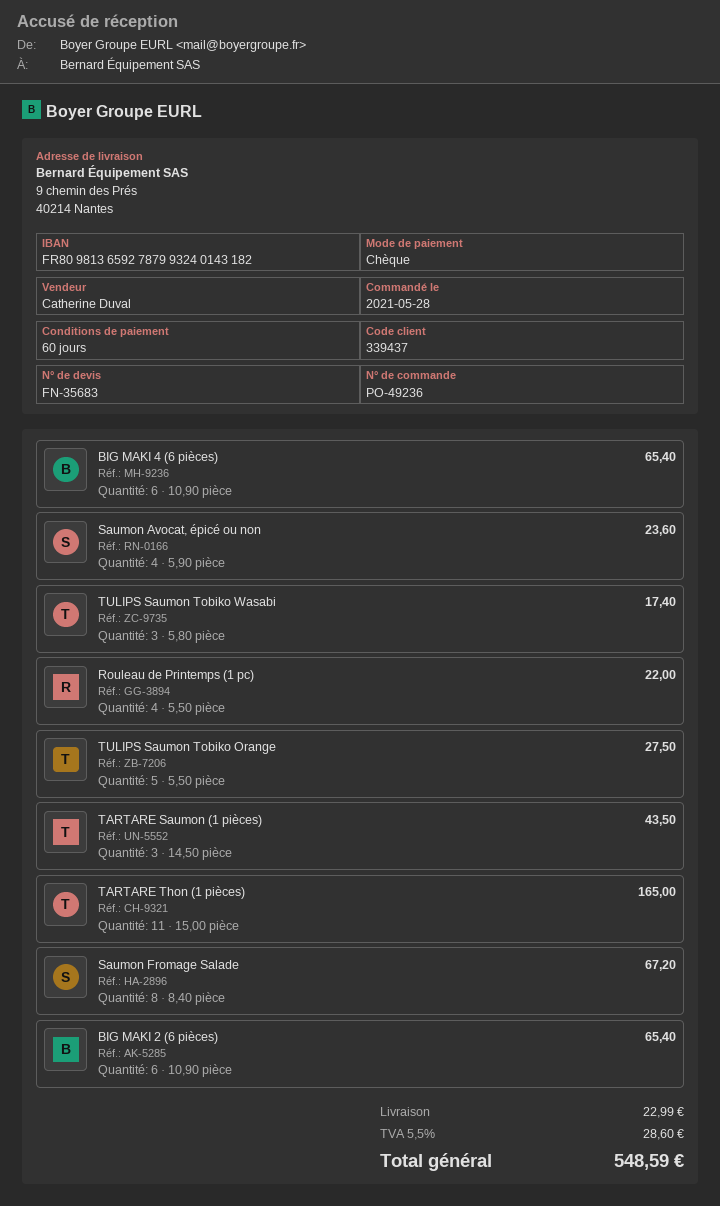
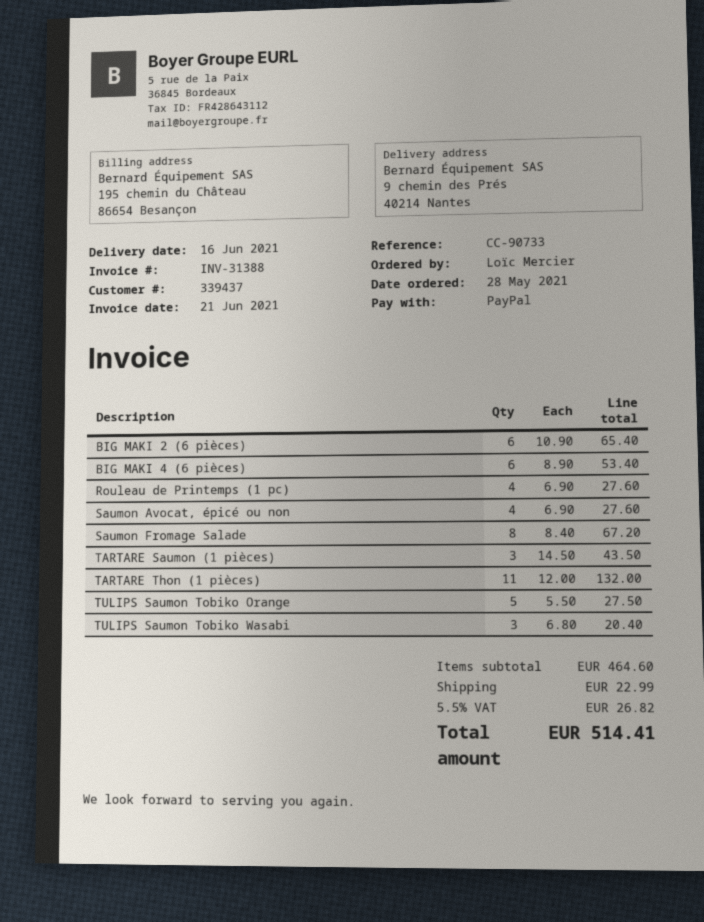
payment method: cheque -> PayPal
BIG MAKI 4 (6 pièces): 6 x 10.90 = 65.40 -> 6 x 8.90 = 53.40
Saumon Avocat, épicé ou non: 4 x 5.90 = 23.60 -> 4 x 6.90 = 27.60
TULIPS Saumon Tobiko Wasabi: 3 x 5.80 = 17.40 -> 3 x 6.80 = 20.40
Rouleau de Printemps (1 pc): 4 x 5.50 = 22.00 -> 4 x 6.90 = 27.60
TARTARE Thon (1 pièces): 11 x 15.00 = 165.00 -> 11 x 12.00 = 132.00
tax: 5.5% = 28.60 -> 5.5% = 26.82
total: 548.59 -> 514.41

